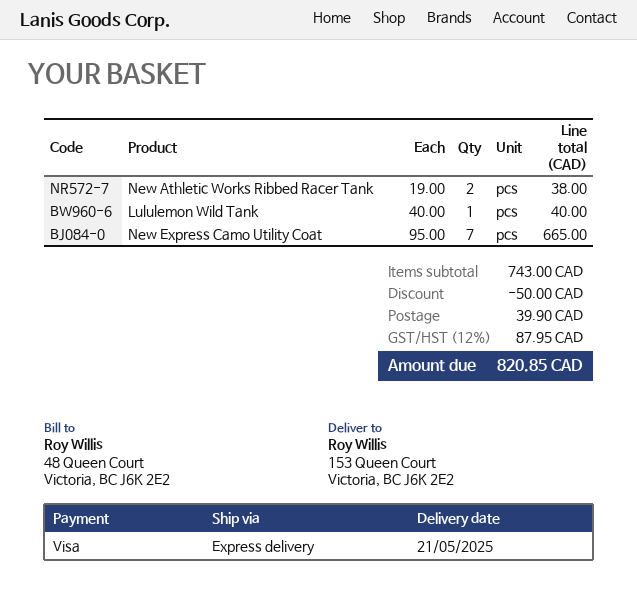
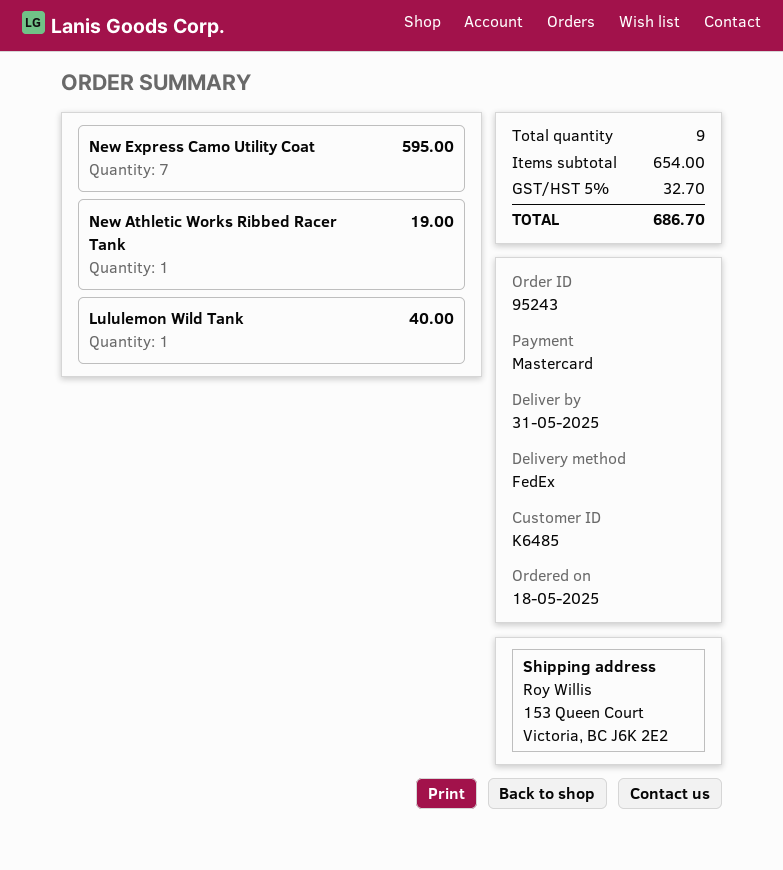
delivery date: 2025-05-21 -> 2025-05-31
payment method: Visa -> Mastercard
shipping method: express -> FedEx
New Athletic Works Ribbed Racer Tank: 2 for 38.00 -> 1 for 19.00
New Express Camo Utility Coat: 7 for 665.00 -> 7 for 595.00
subtotal: 743.00 -> 654.00
discount: 50.00 -> none
shipping: 39.90 -> none
tax: 12% = 87.95 -> 5% = 32.70
total: 820.85 -> 686.70

